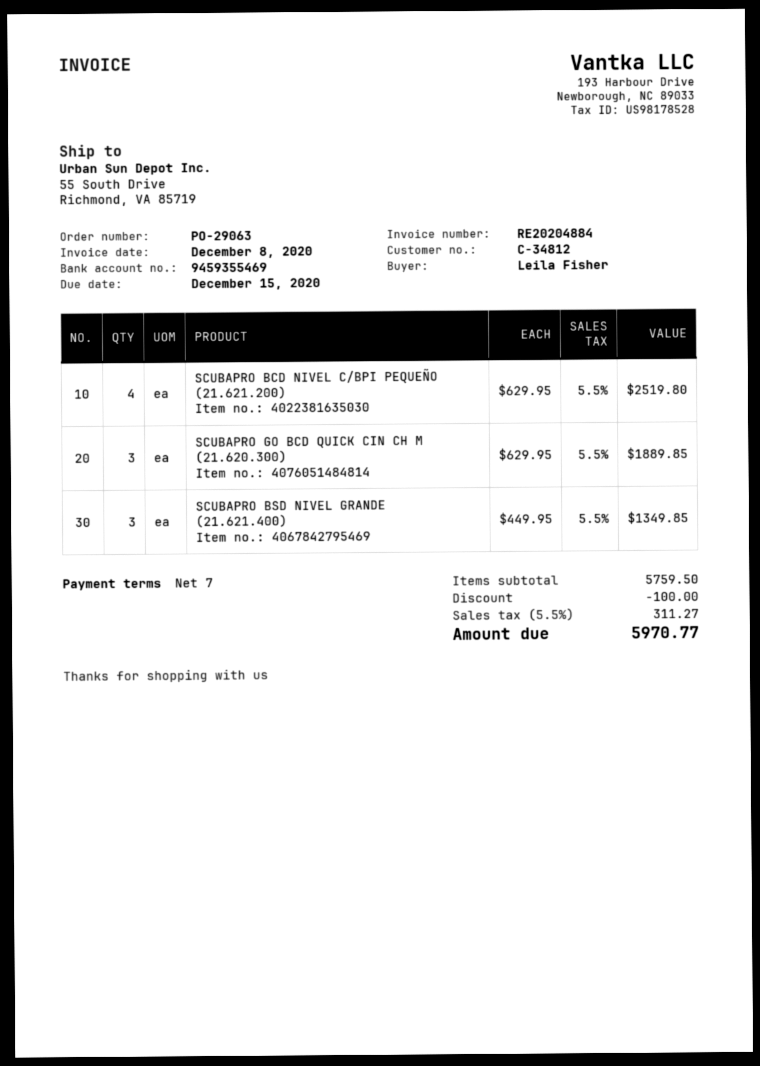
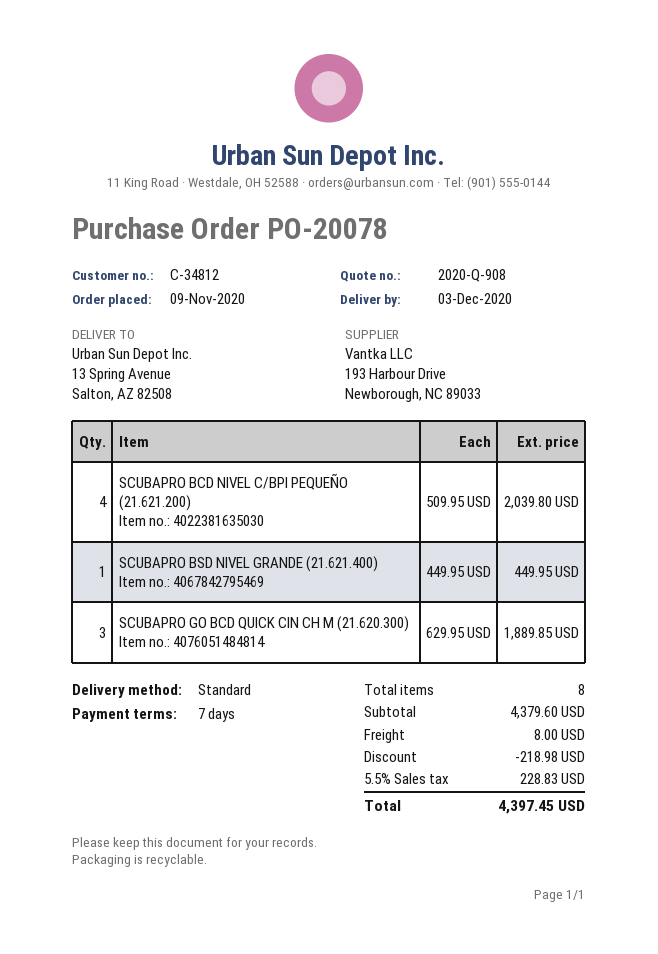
order number: PO-29063 -> PO-20078
ship to: 55 South Drive, Richmond, VA 85719 -> 13 Spring Avenue, Salton, AZ 82508
SCUBAPRO BCD NIVEL C/BPI PEQUEÑO (21.621.200): 4 x 629.95 = 2519.80 -> 4 x 509.95 = 2039.80
SCUBAPRO BSD NIVEL GRANDE (21.621.400): 3 x 449.95 = 1349.85 -> 1 x 449.95 = 449.95
subtotal: 5759.50 -> 4379.60
discount: 100.00 -> 218.98
shipping: none -> 8.00
tax: 5.5% = 311.27 -> 5.5% = 228.83
total: 5970.77 -> 4397.45

